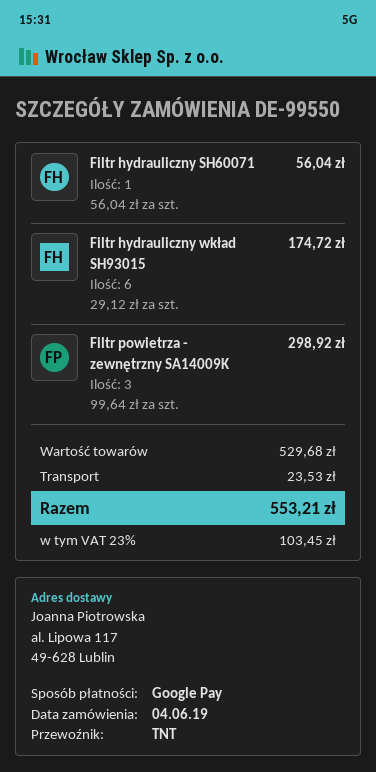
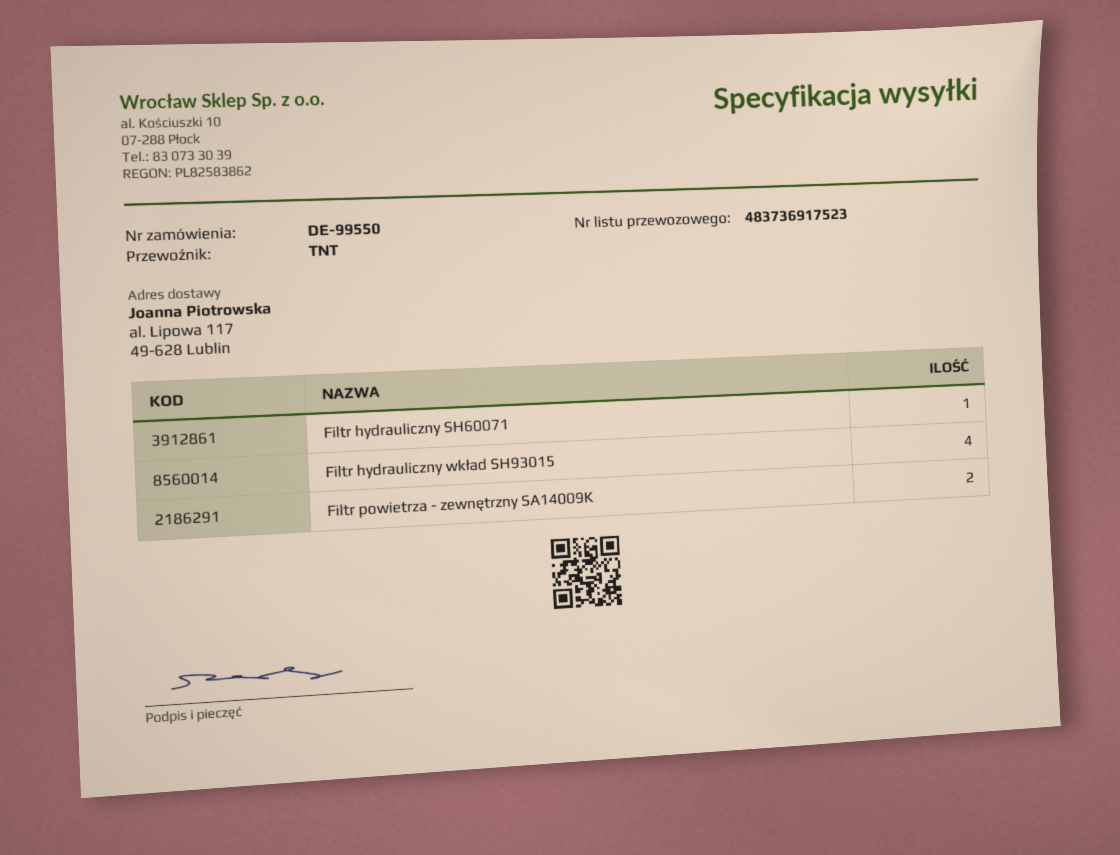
Filtr hydrauliczny wkład SH93015: 6 -> 4
Filtr powietrza - zewnętrzny SA14009K: 3 -> 2

